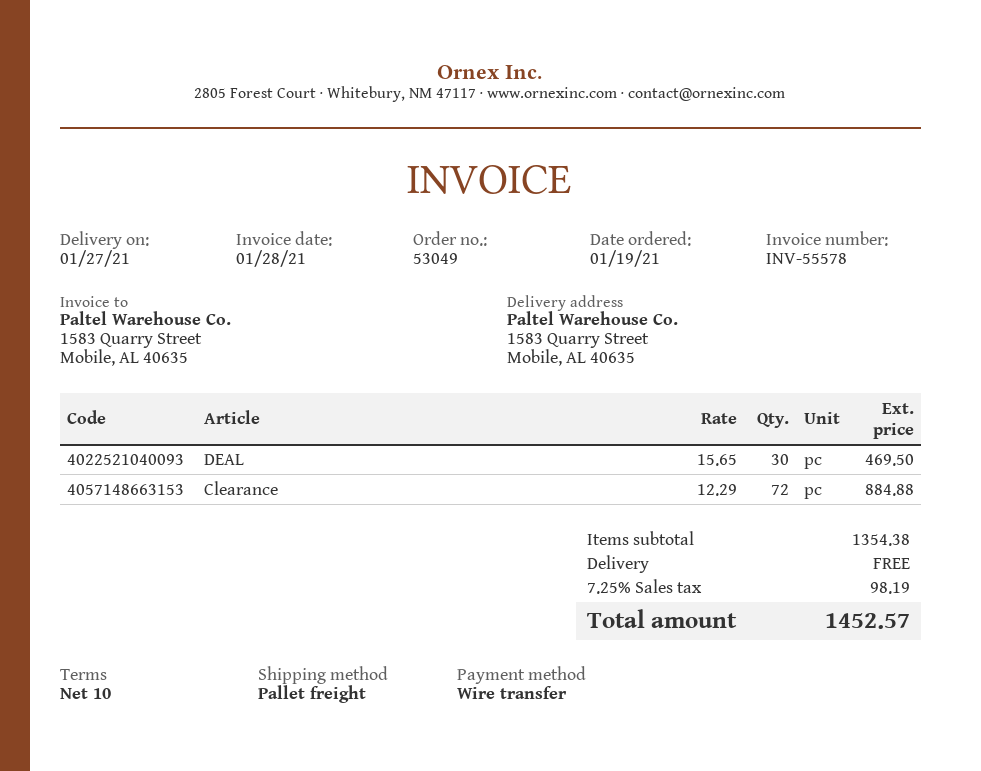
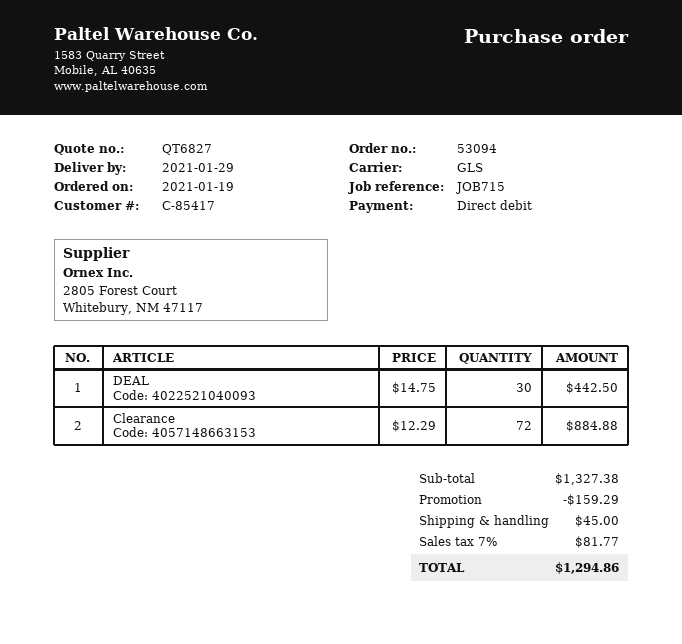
order number: 53049 -> 53094
delivery date: 2021-01-27 -> 2021-01-29
payment method: bank transfer -> direct debit
shipping method: pallet freight -> GLS
DEAL: 30 x 15.65 = 469.50 -> 30 x 14.75 = 442.50
subtotal: 1354.38 -> 1327.38
discount: none -> 159.29
shipping: 0.00 -> 45.00
tax: 7.25% = 98.19 -> 7% = 81.77
total: 1452.57 -> 1294.86

